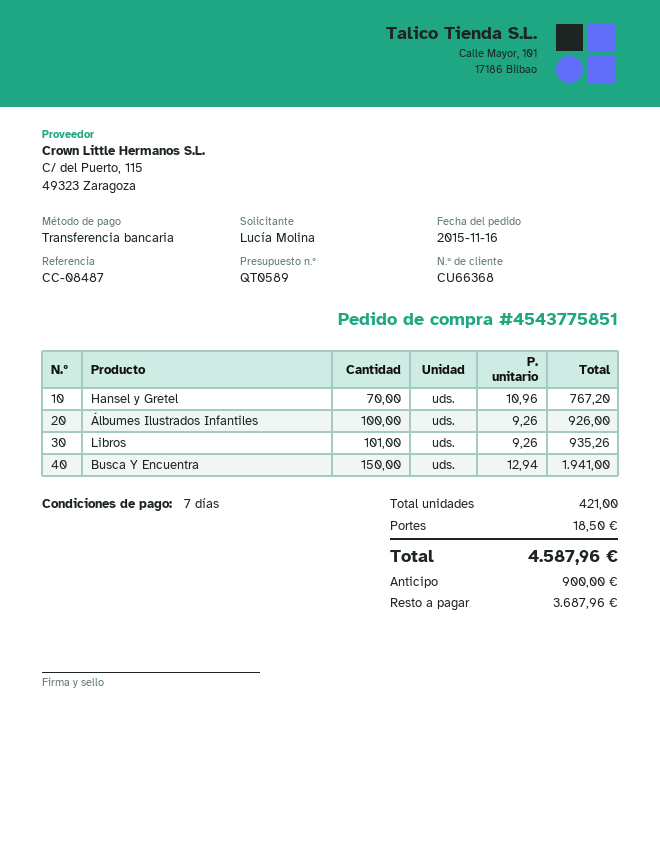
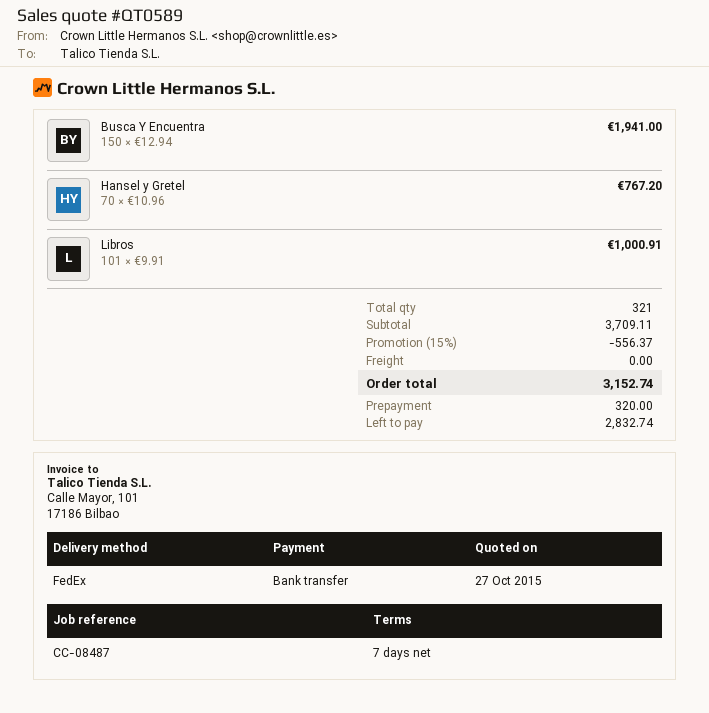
Álbumes Ilustrados Infantiles: 100 x 9.26 = 926.00 -> none
Libros: 101 x 9.26 = 935.26 -> 101 x 9.91 = 1000.91
total quantity: 421 -> 321
discount: none -> 15% = 556.37
shipping: 18.50 -> 0.00
total: 4587.96 -> 3152.74
deposit: 900.00 -> 320.00
balance: 3687.96 -> 2832.74

